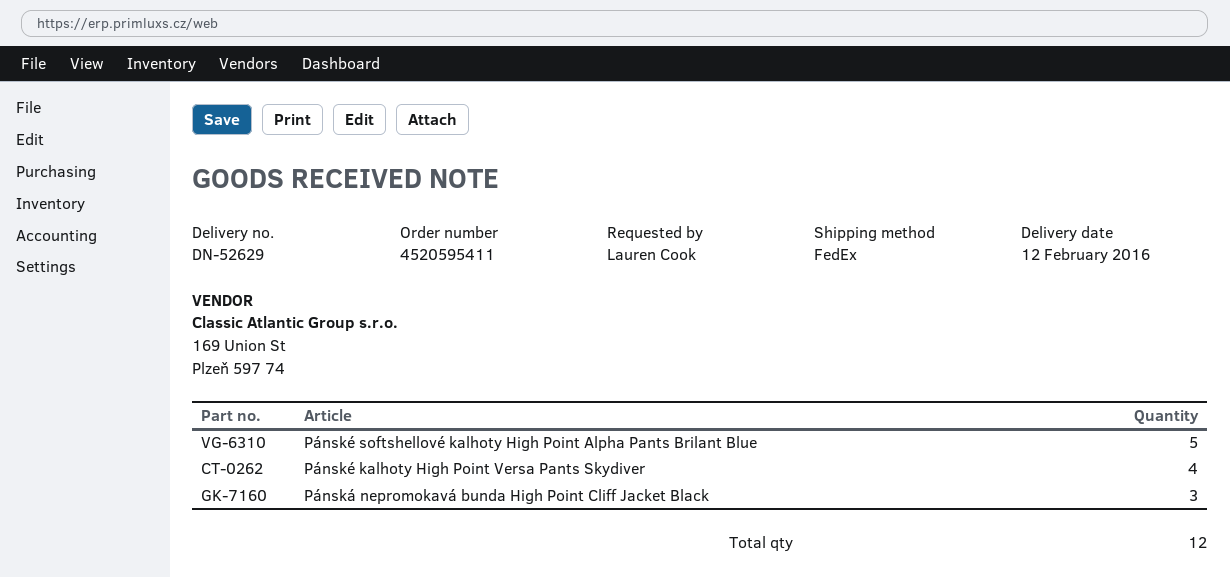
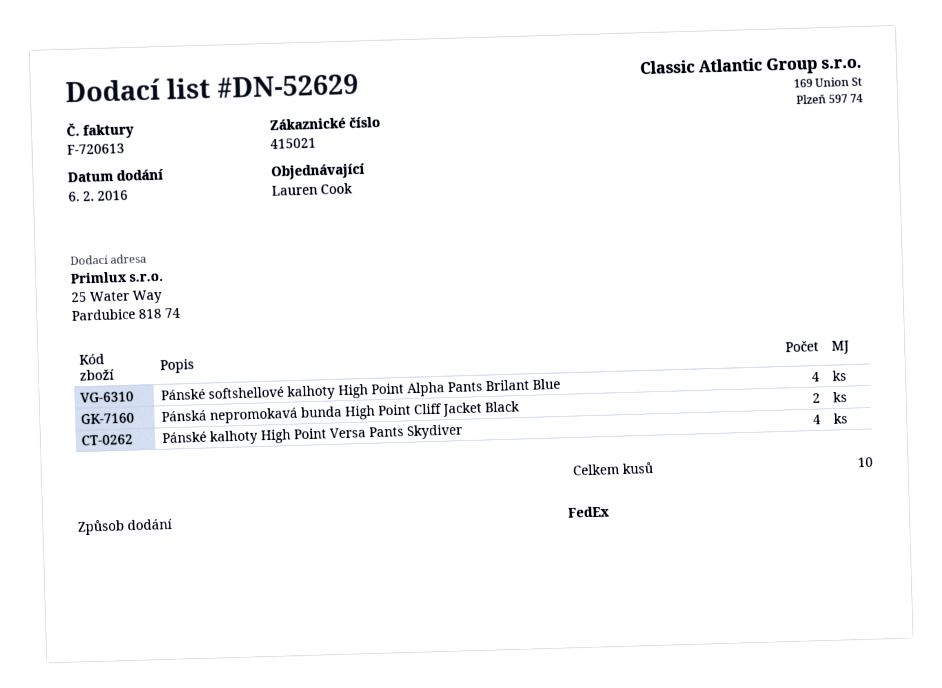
delivery date: 2016-02-12 -> 2016-02-06
Pánské softshellové kalhoty High Point Alpha Pants Brilant Blue: 5 -> 4
Pánská nepromokavá bunda High Point Cliff Jacket Black: 3 -> 2
total quantity: 12 -> 10

